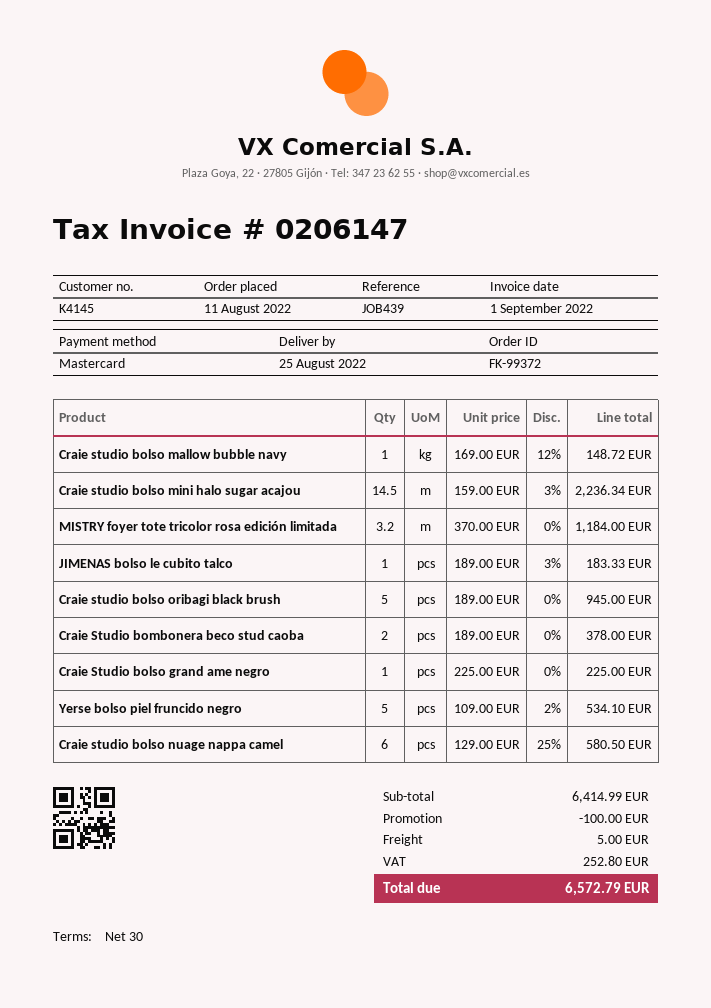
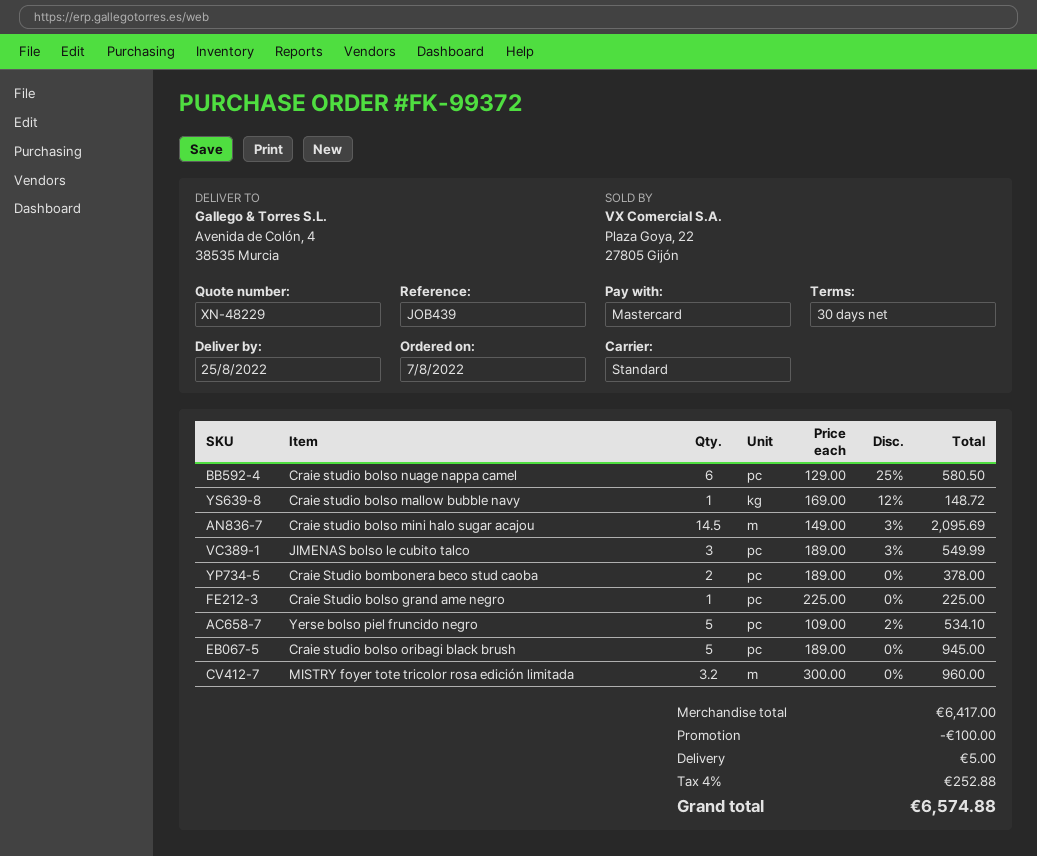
order date: 2022-08-11 -> 2022-08-07
Craie studio bolso mini halo sugar acajou: 14.5 x 159.00 - 3% = 2236.34 -> 14.5 x 149.00 - 3% = 2095.69
MISTRY foyer tote tricolor rosa edición limitada: 3.2 x 370.00 = 1184.00 -> 3.2 x 300.00 = 960.00
JIMENAS bolso le cubito talco: 1 x 189.00 - 3% = 183.33 -> 3 x 189.00 - 3% = 549.99
subtotal: 6414.99 -> 6417.00
tax: 252.80 -> 252.88
total: 6572.79 -> 6574.88

